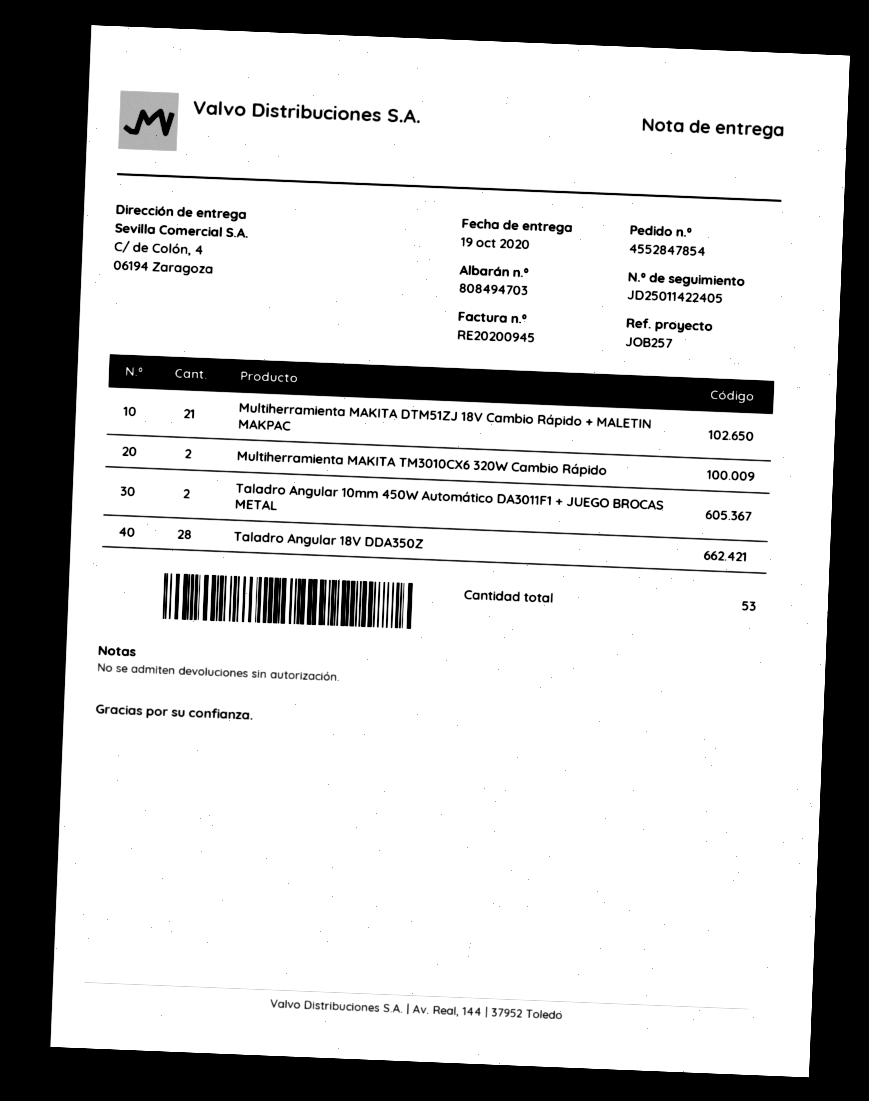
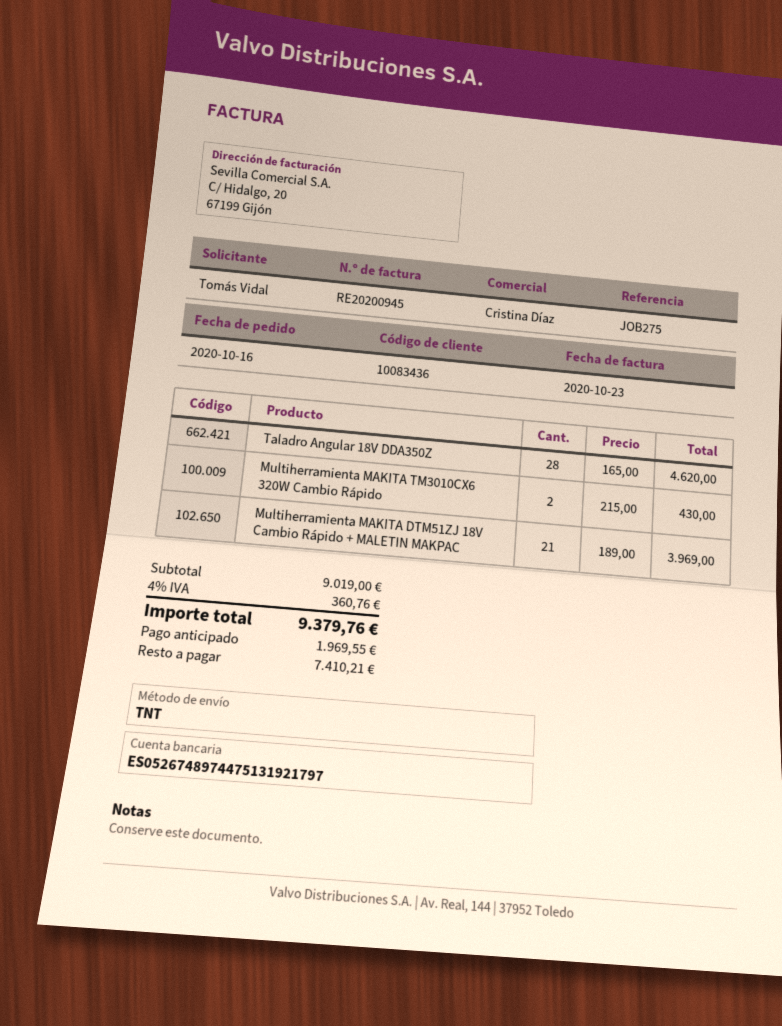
reference: JOB257 -> JOB275
Taladro Angular 10mm 450W Automático DA3011F1 + JUEGO BROCAS METAL: 2 -> none

